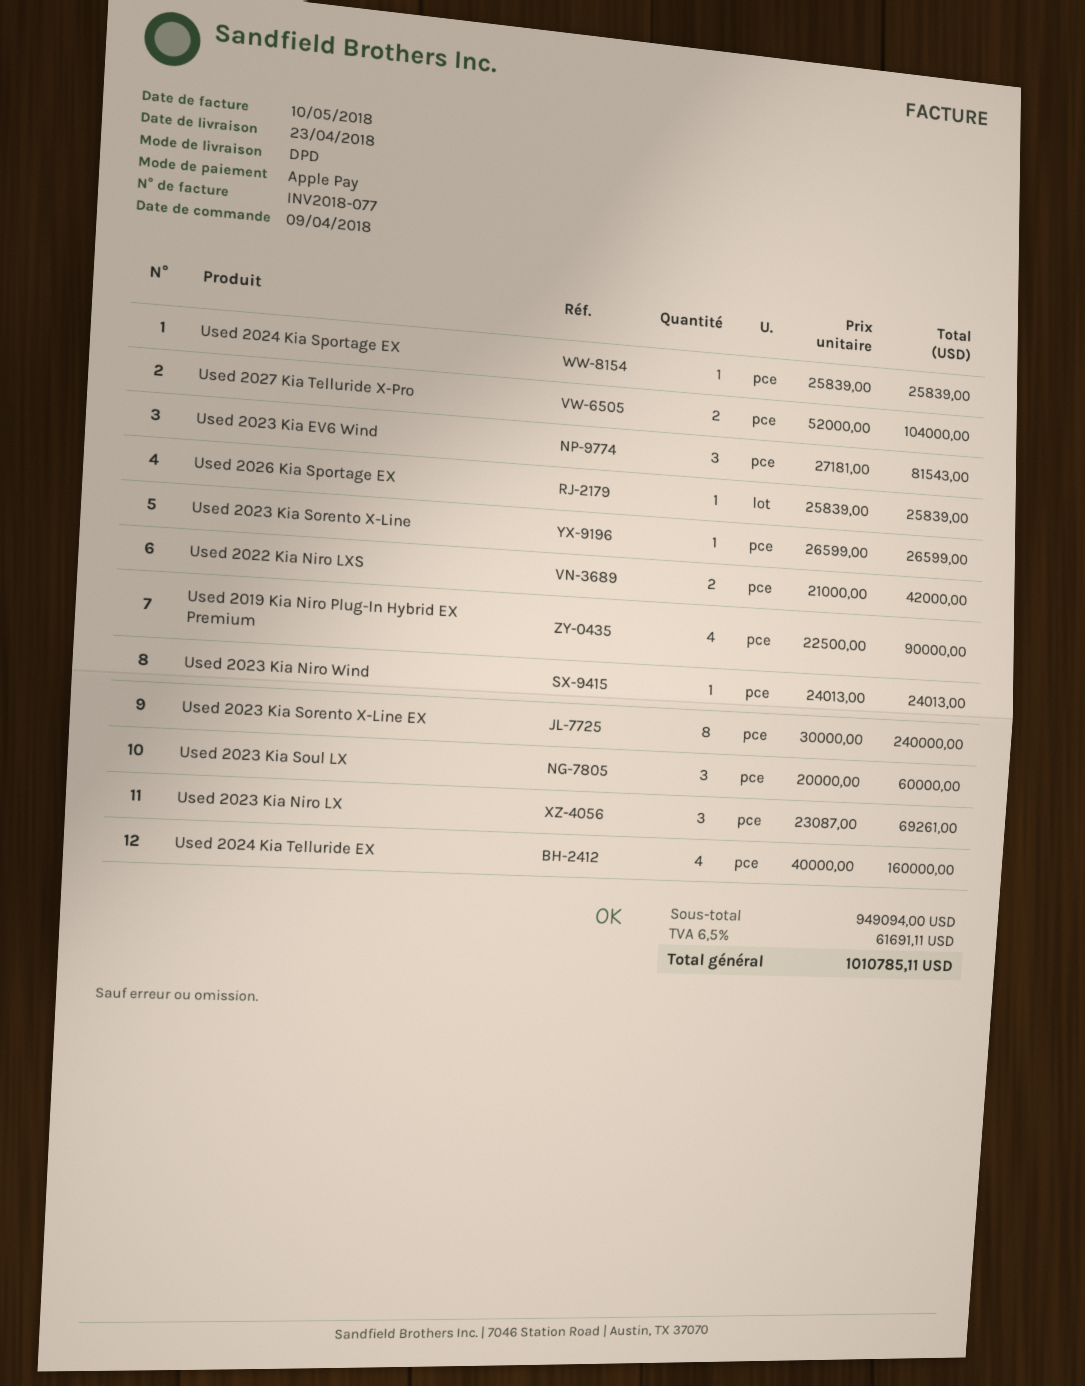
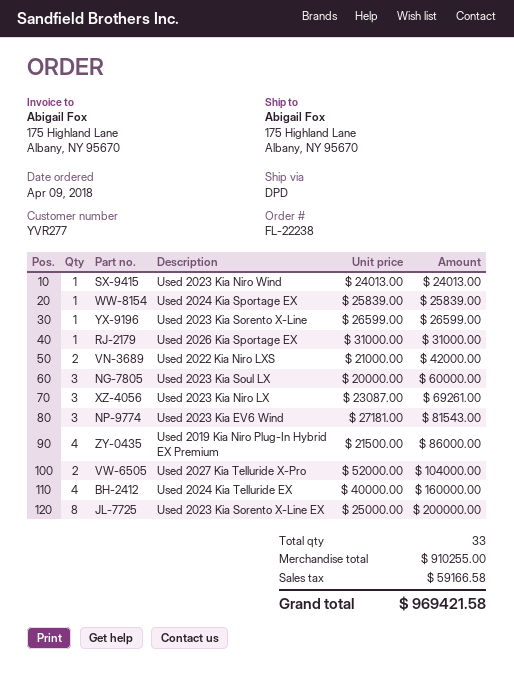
Used 2026 Kia Sportage EX: 1 x 25839.00 = 25839.00 -> 1 x 31000.00 = 31000.00
Used 2019 Kia Niro Plug-In Hybrid EX Premium: 4 x 22500.00 = 90000.00 -> 4 x 21500.00 = 86000.00
Used 2023 Kia Sorento X-Line EX: 8 x 30000.00 = 240000.00 -> 8 x 25000.00 = 200000.00
subtotal: 949094.00 -> 910255.00
tax: 61691.11 -> 59166.58
total: 1010785.11 -> 969421.58

